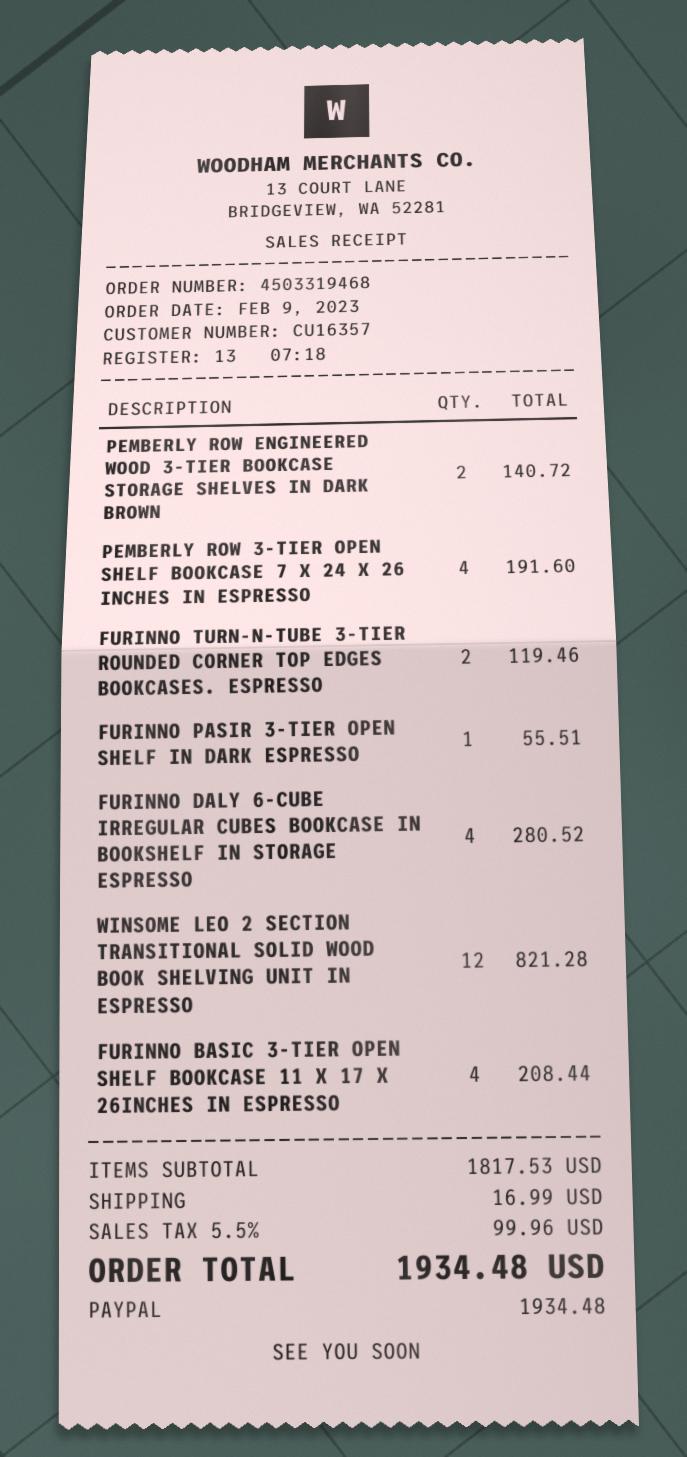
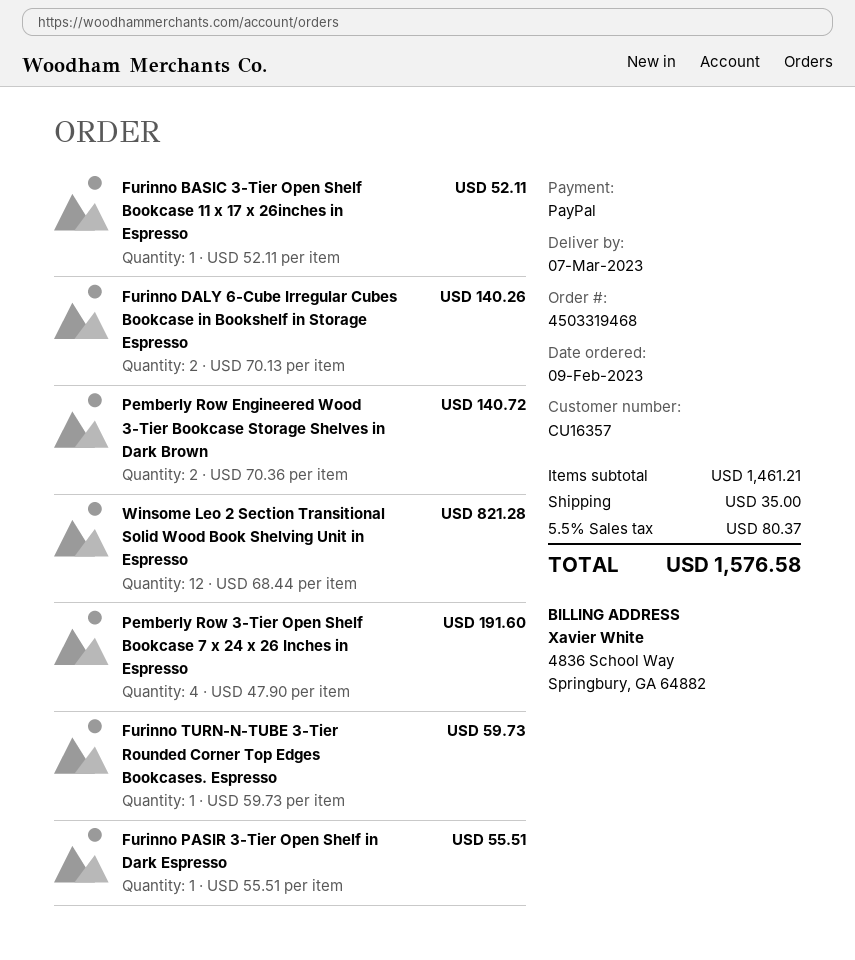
FURINNO TURN-N-TUBE 3-TIER ROUNDED CORNER TOP EDGES BOOKCASES. ESPRESSO: 2 for 119.46 -> 1 for 59.73
FURINNO DALY 6-CUBE IRREGULAR CUBES BOOKCASE IN BOOKSHELF IN STORAGE ESPRESSO: 4 for 280.52 -> 2 for 140.26
FURINNO BASIC 3-TIER OPEN SHELF BOOKCASE 11 X 17 X 26INCHES IN ESPRESSO: 4 for 208.44 -> 1 for 52.11
subtotal: 1817.53 -> 1461.21
shipping: 16.99 -> 35.00
tax: 5.5% = 99.96 -> 5.5% = 80.37
total: 1934.48 -> 1576.58

